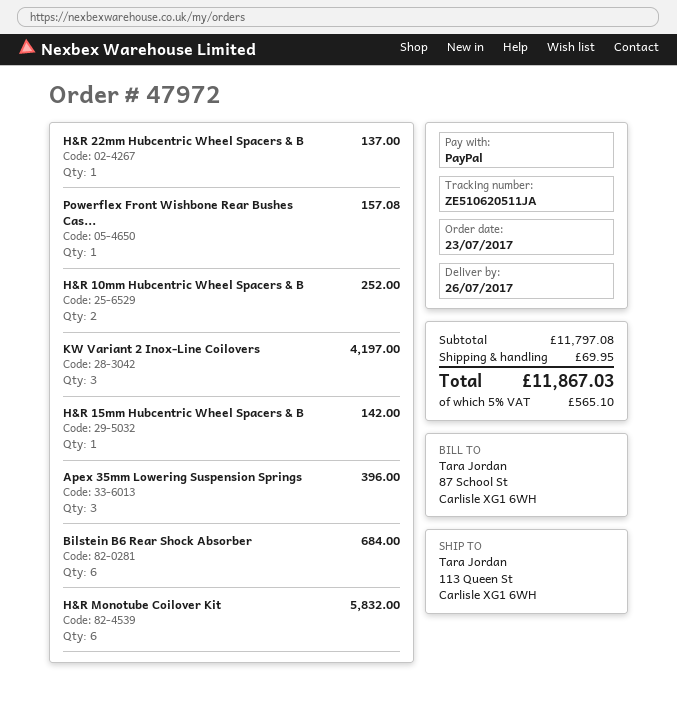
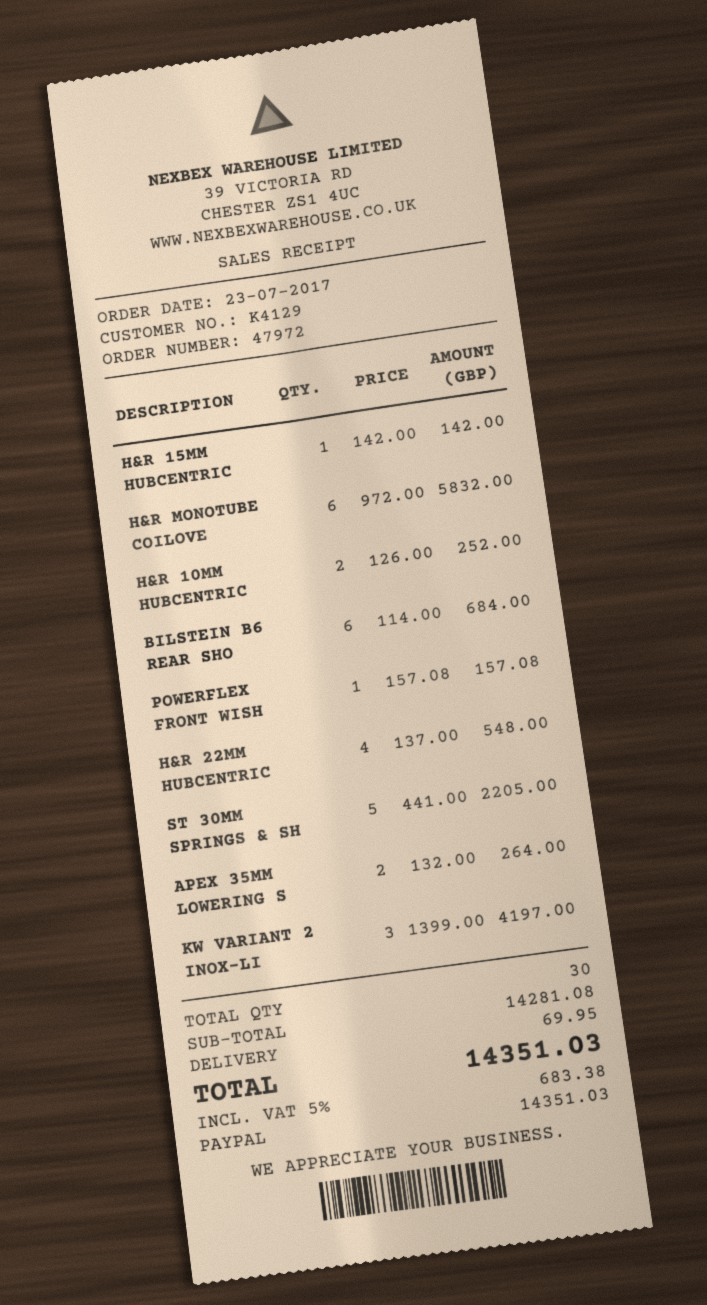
H&R 22mm Hubcentric Wheel Spacers & B: 1 for 137.00 -> 4 for 548.00
Apex 35mm Lowering Suspension Springs: 3 for 396.00 -> 2 for 264.00
ST 30MM SPRINGS & SH: none -> 5 for 2205.00
subtotal: 11797.08 -> 14281.08
tax: 5% = 565.10 -> 5% = 683.38
total: 11867.03 -> 14351.03

